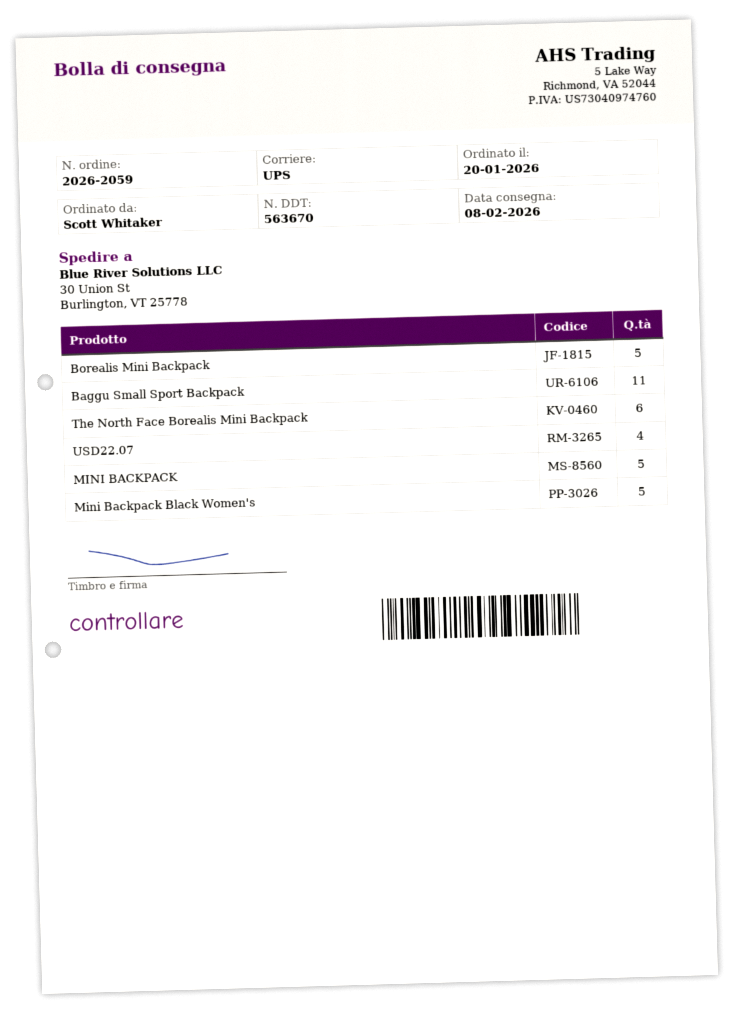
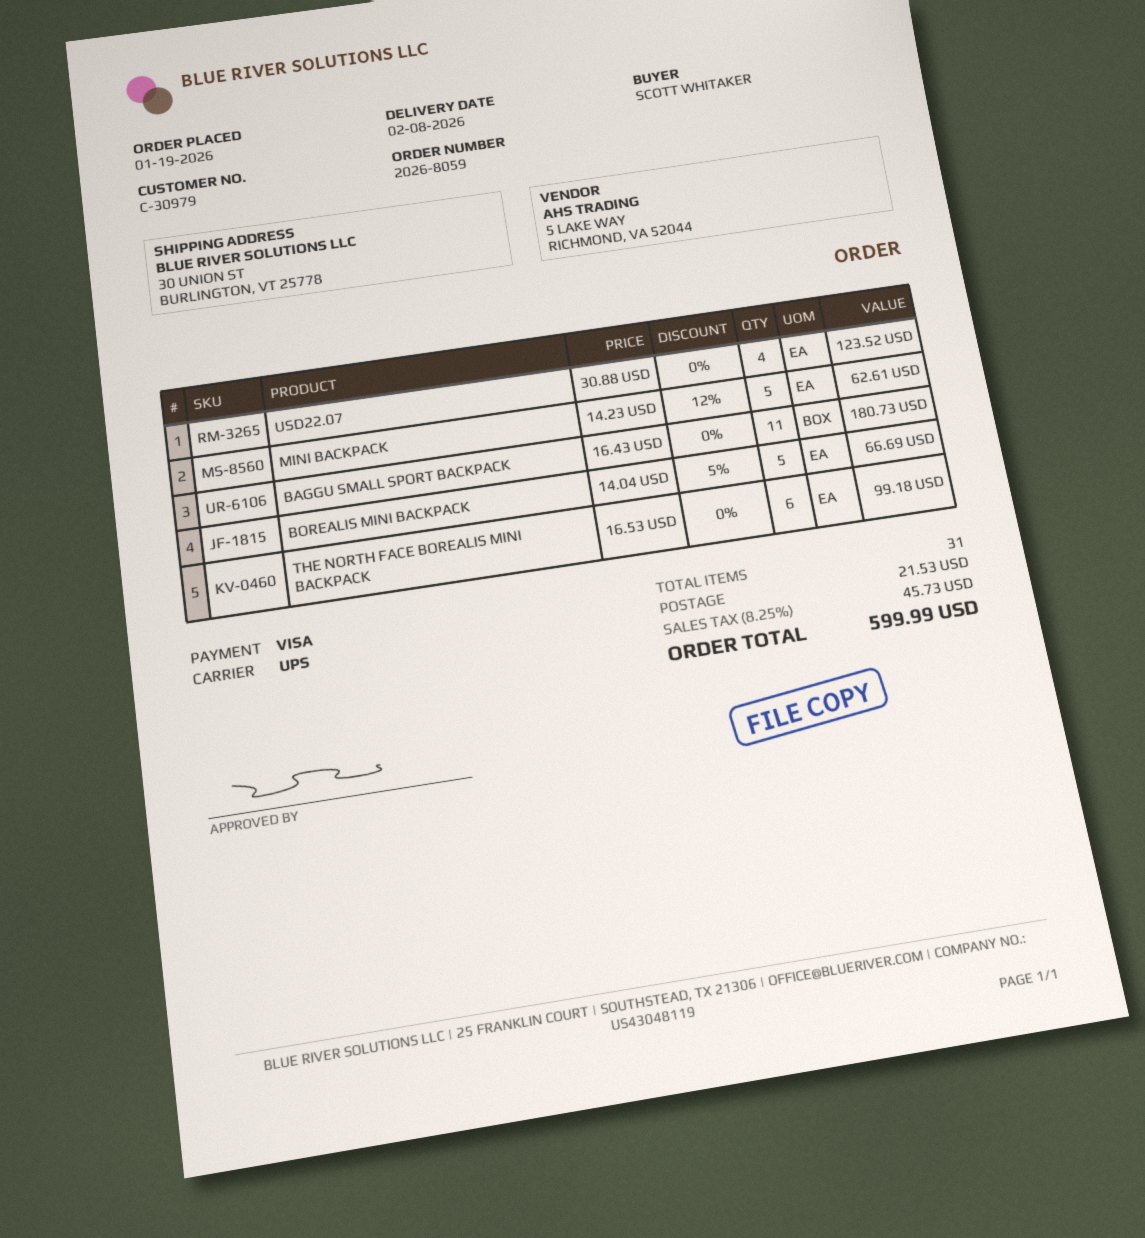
order number: 2026-2059 -> 2026-8059
order date: 2026-01-20 -> 2026-01-19
Mini Backpack Black Women's: 5 -> none

